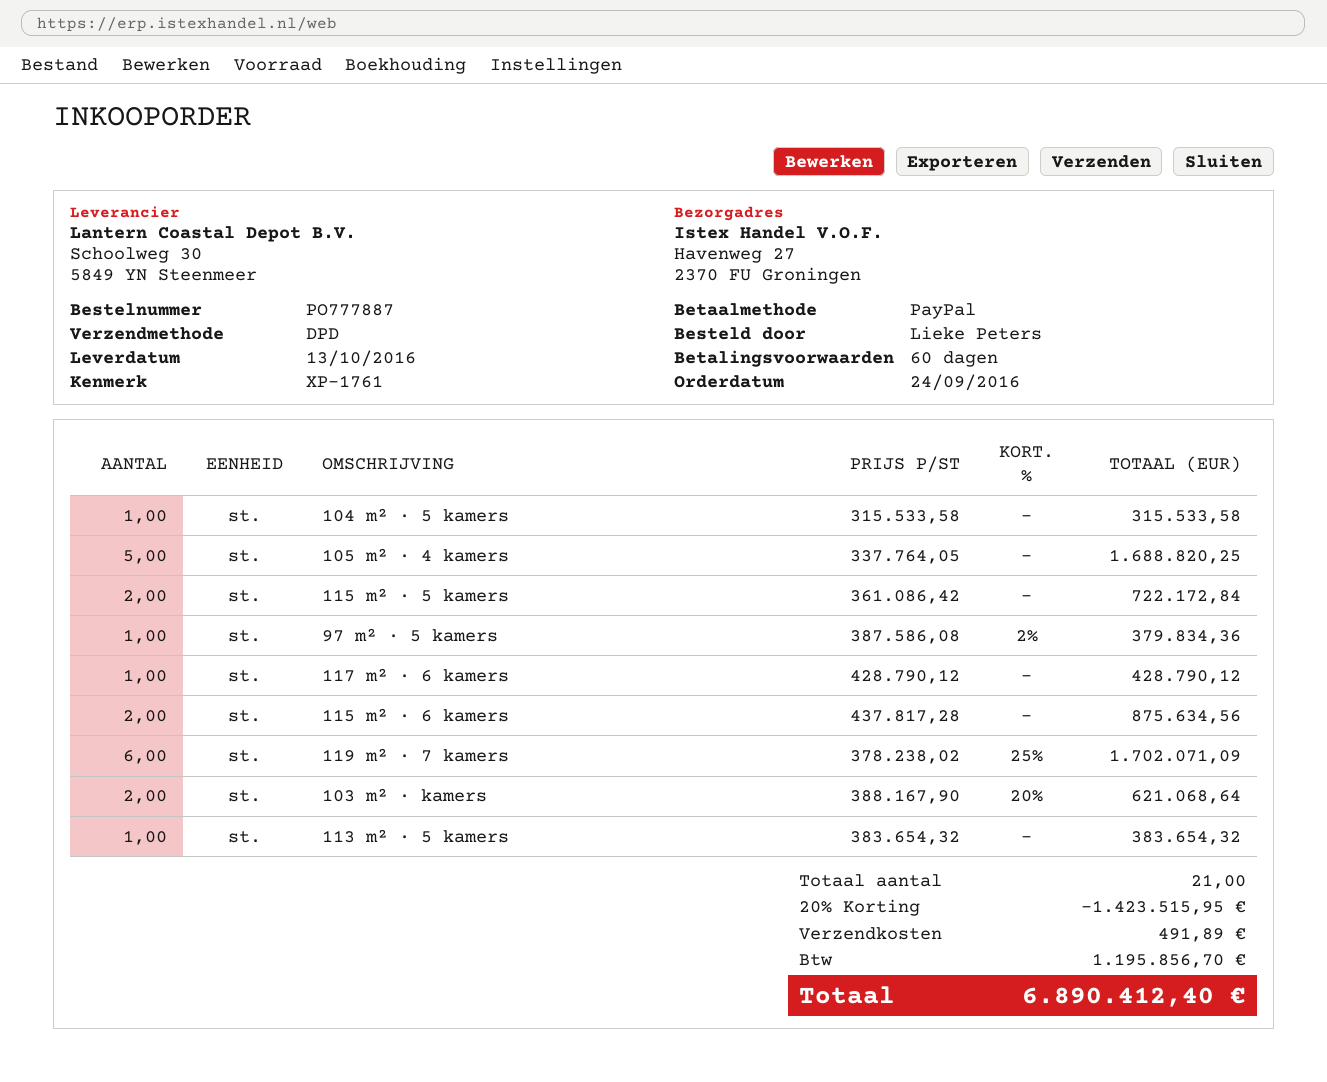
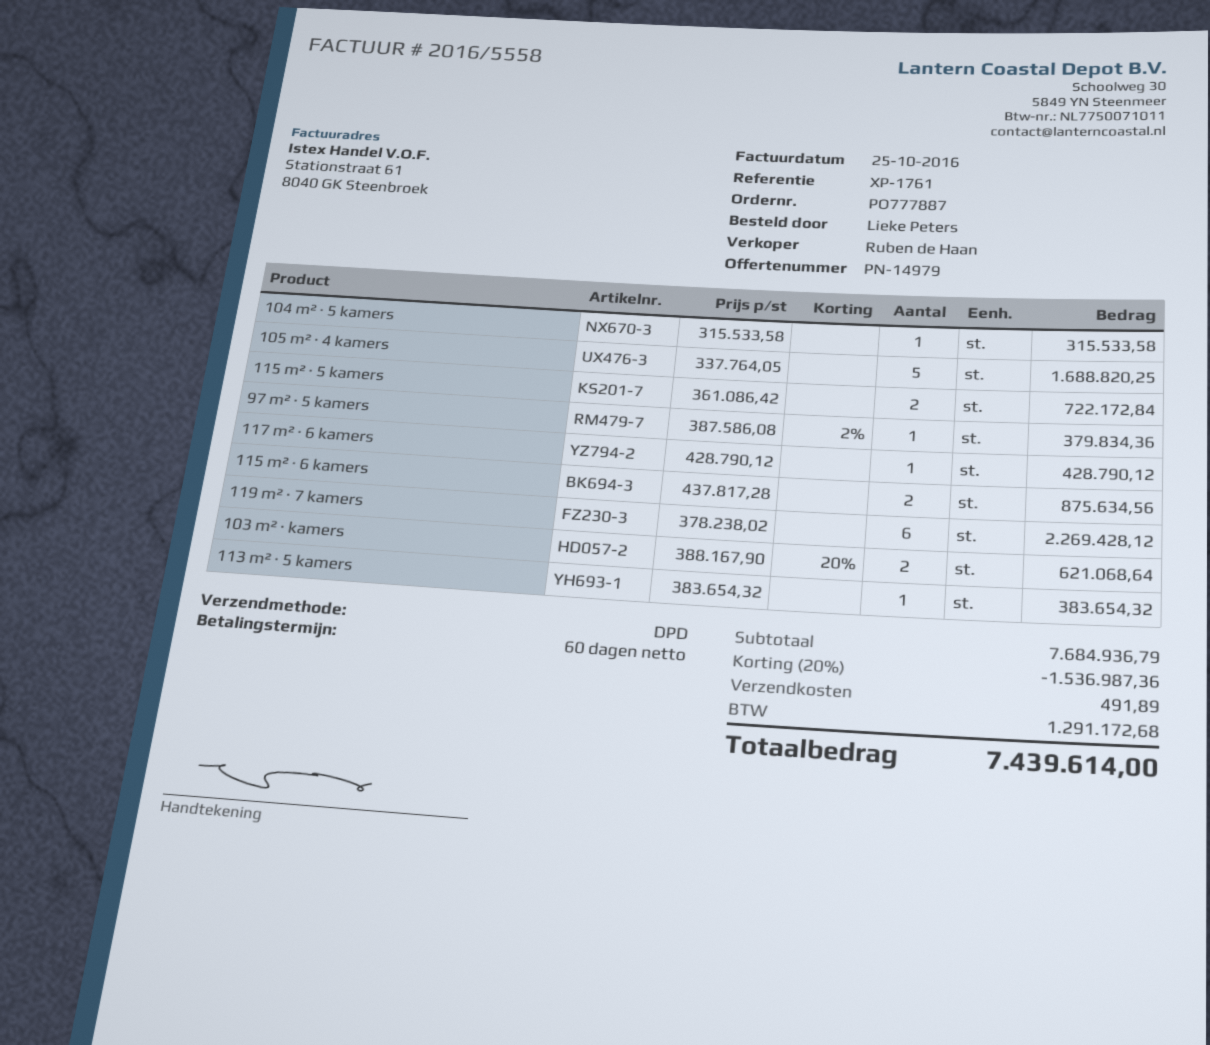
119 m² · 7 kamers: 6 x 378238.02 - 25% = 1702071.09 -> 6 x 378238.02 = 2269428.12
discount: 20% = 1423515.95 -> 20% = 1536987.36
tax: 1195856.70 -> 1291172.68
total: 6890412.40 -> 7439614.00

